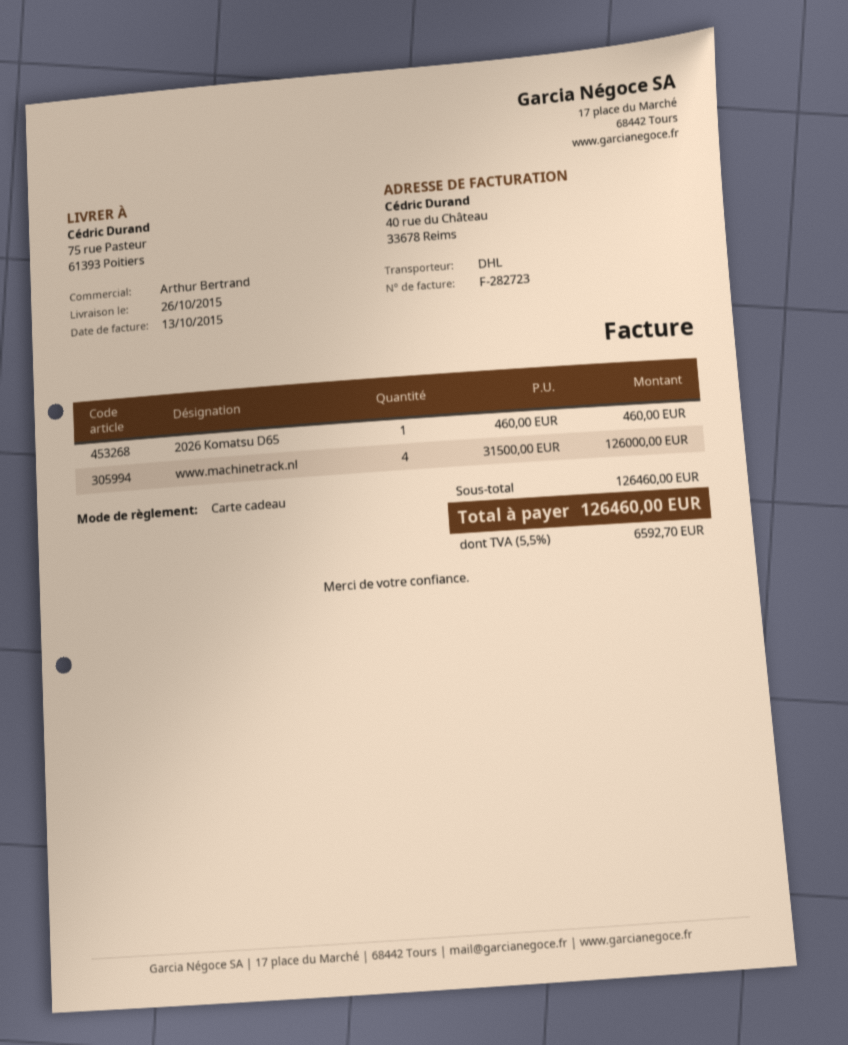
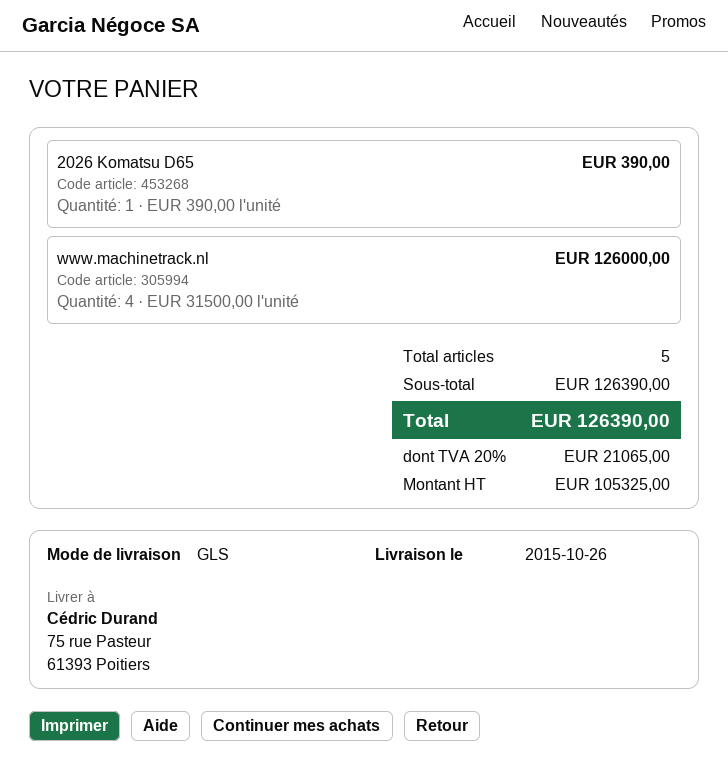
shipping method: DHL -> GLS
2026 Komatsu D65: 1 x 460.00 = 460.00 -> 1 x 390.00 = 390.00
subtotal: 126460.00 -> 126390.00
tax: 5.5% = 6592.70 -> 20% = 21065.00
total: 126460.00 -> 126390.00

